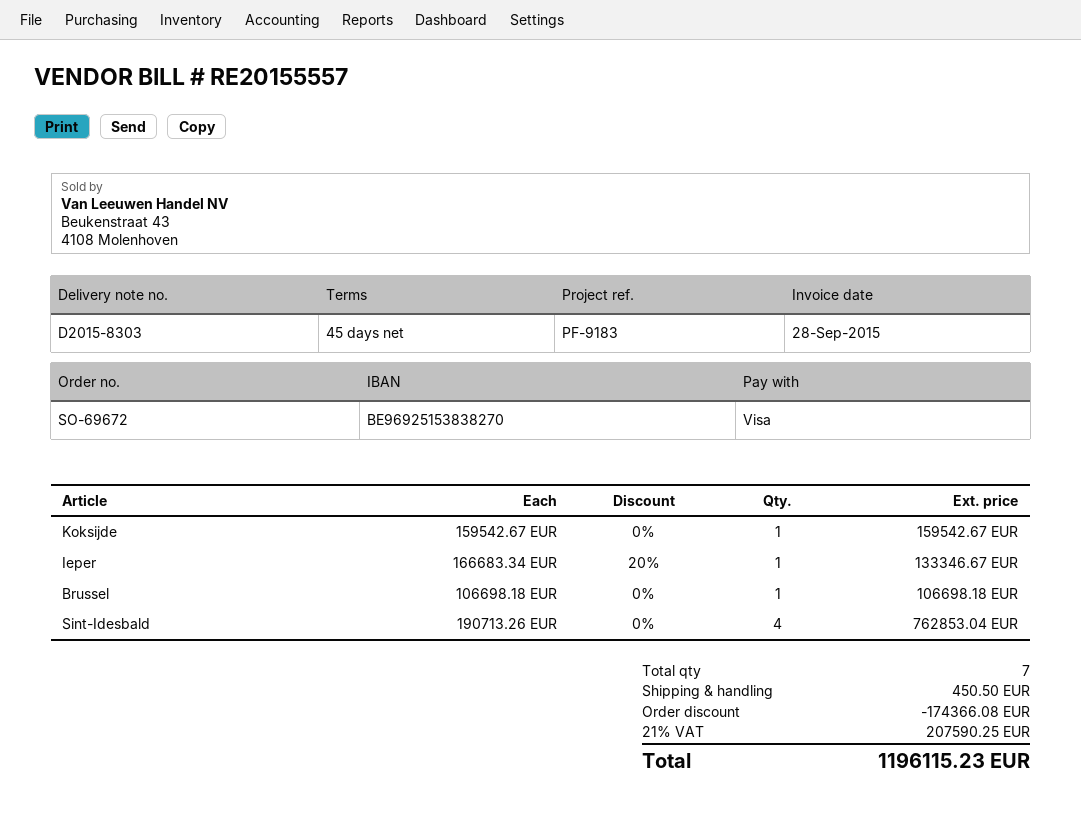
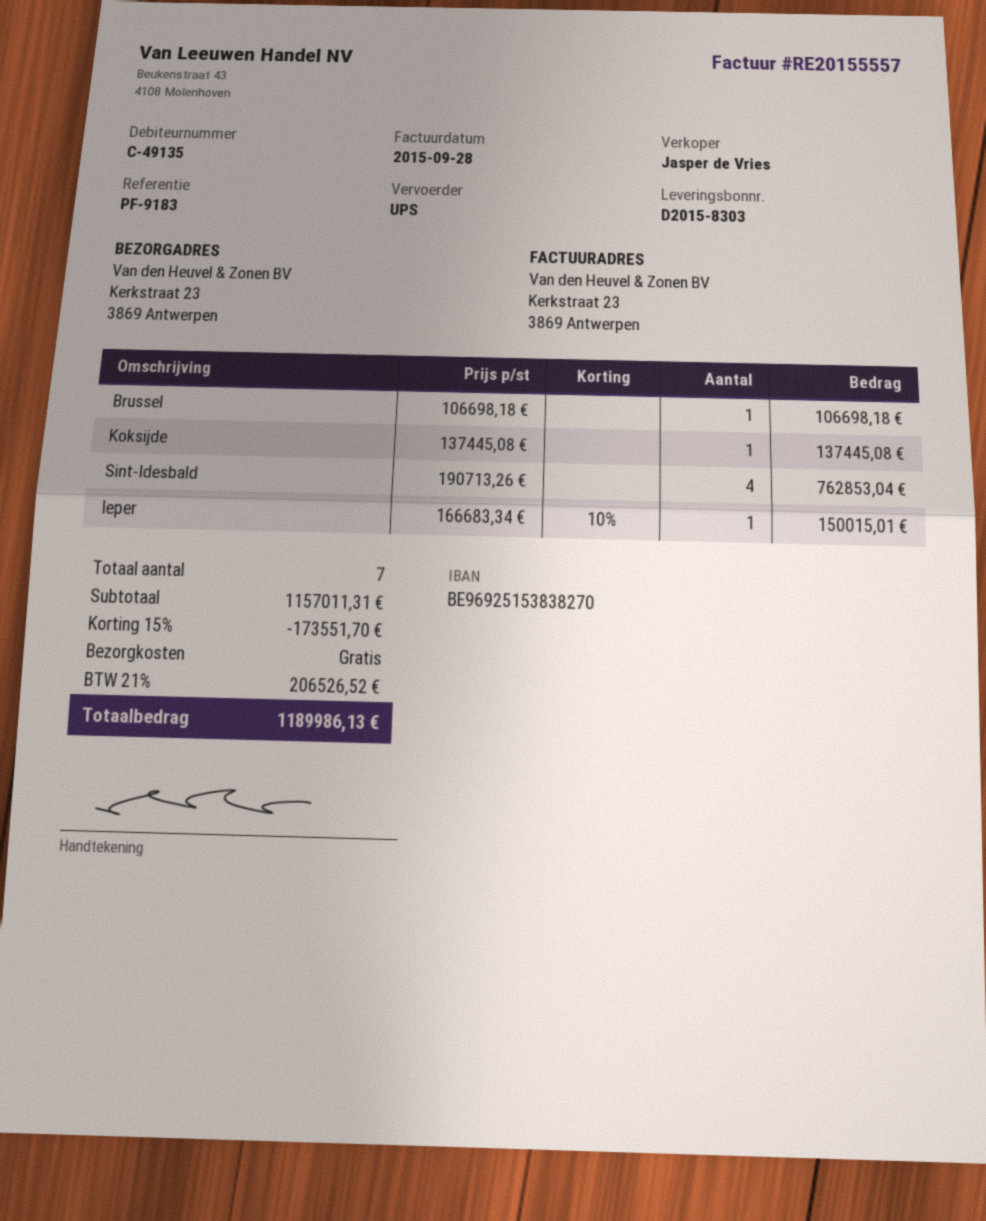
Koksijde: 1 x 159542.67 = 159542.67 -> 1 x 137445.08 = 137445.08
Ieper: 1 x 166683.34 - 20% = 133346.67 -> 1 x 166683.34 - 10% = 150015.01
discount: 174366.08 -> 173551.70
shipping: 450.50 -> 0.00
tax: 21% = 207590.25 -> 21% = 206526.52
total: 1196115.23 -> 1189986.13

